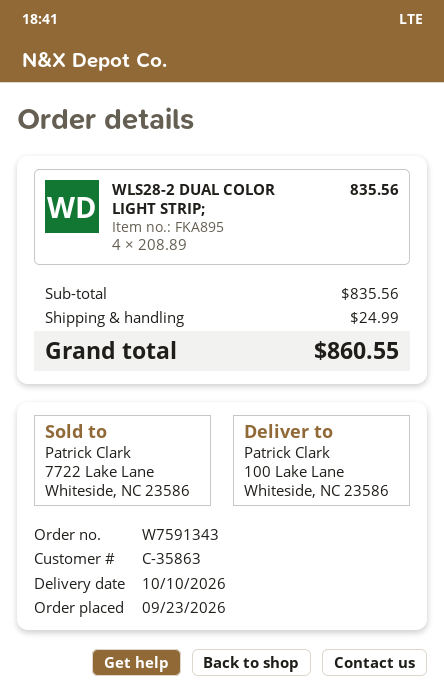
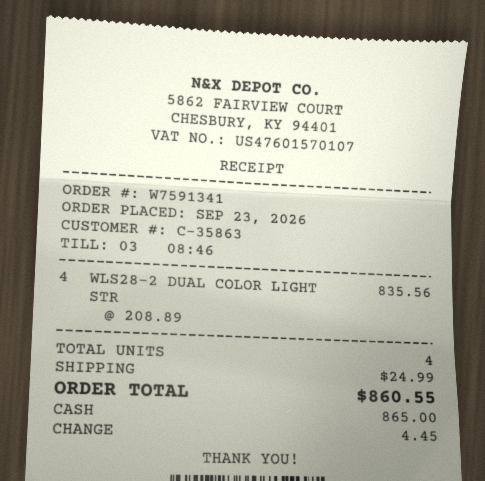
order number: W7591343 -> W7591341

